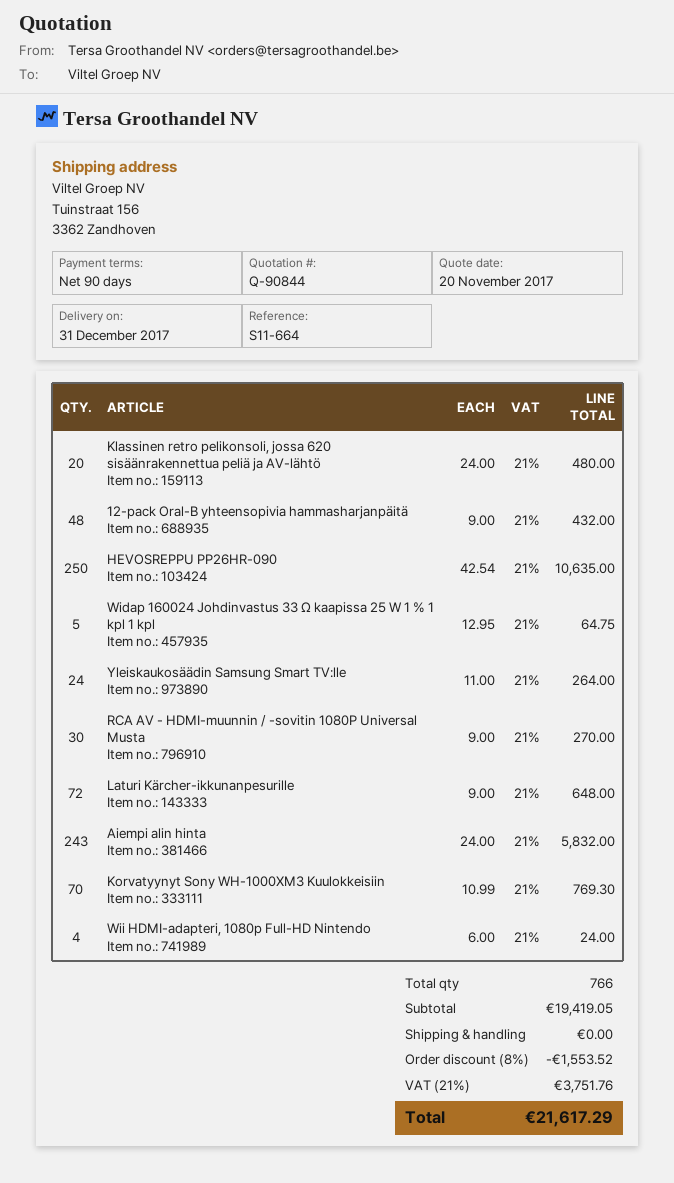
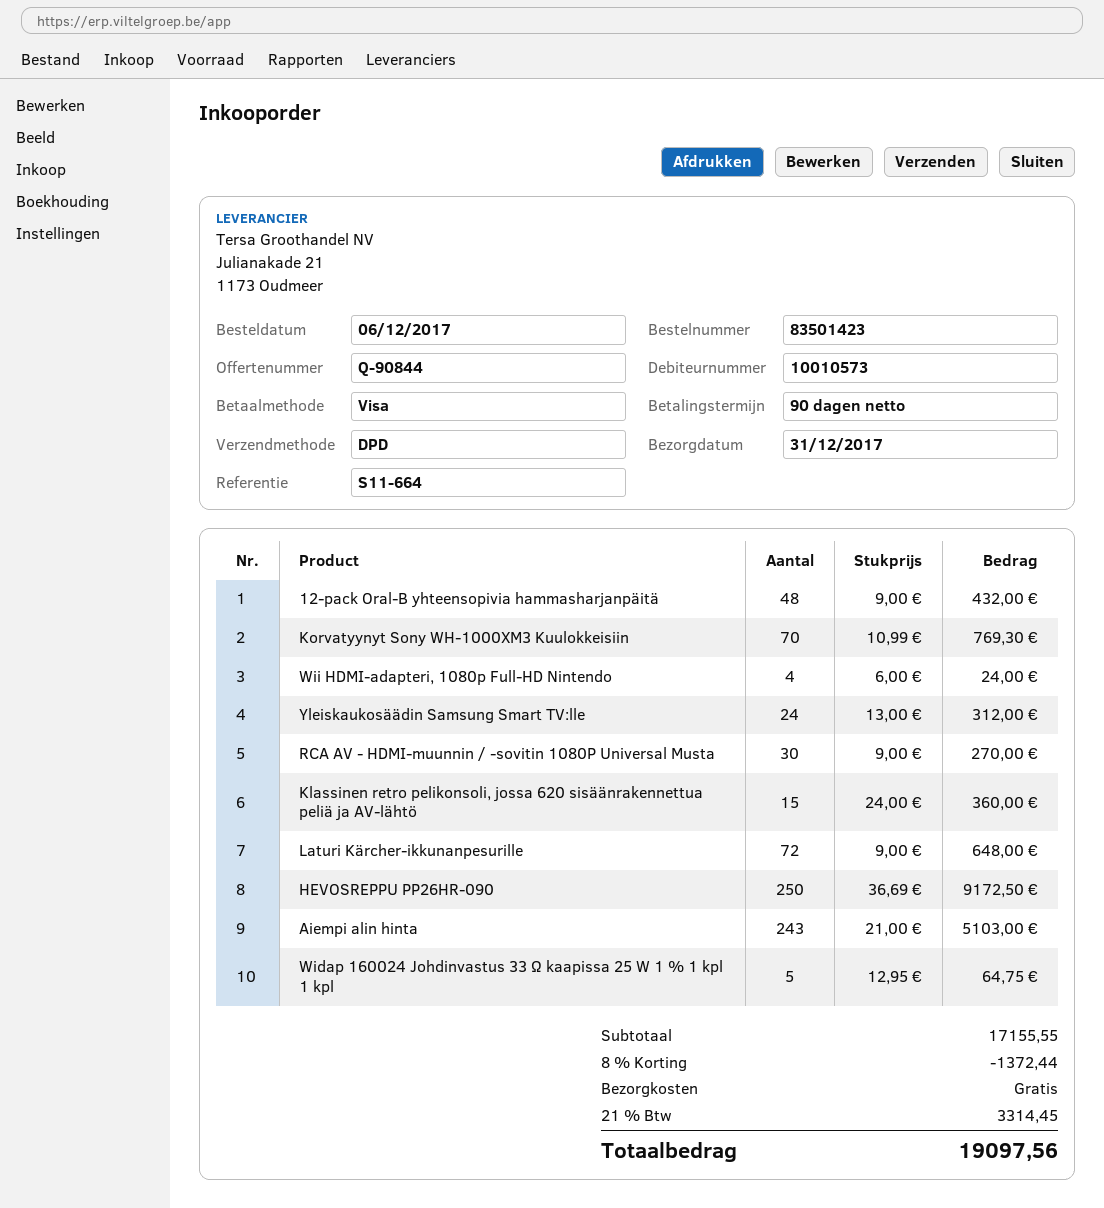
Klassinen retro pelikonsoli, jossa 620 sisäänrakennettua peliä ja AV-lähtö: 20 x 24.00 = 480.00 -> 15 x 24.00 = 360.00
HEVOSREPPU PP26HR-090: 250 x 42.54 = 10635.00 -> 250 x 36.69 = 9172.50
Yleiskaukosäädin Samsung Smart TV:lle: 24 x 11.00 = 264.00 -> 24 x 13.00 = 312.00
Aiempi alin hinta: 243 x 24.00 = 5832.00 -> 243 x 21.00 = 5103.00
subtotal: 19419.05 -> 17155.55
discount: 8% = 1553.52 -> 8% = 1372.44
tax: 21% = 3751.76 -> 21% = 3314.45
total: 21617.29 -> 19097.56

